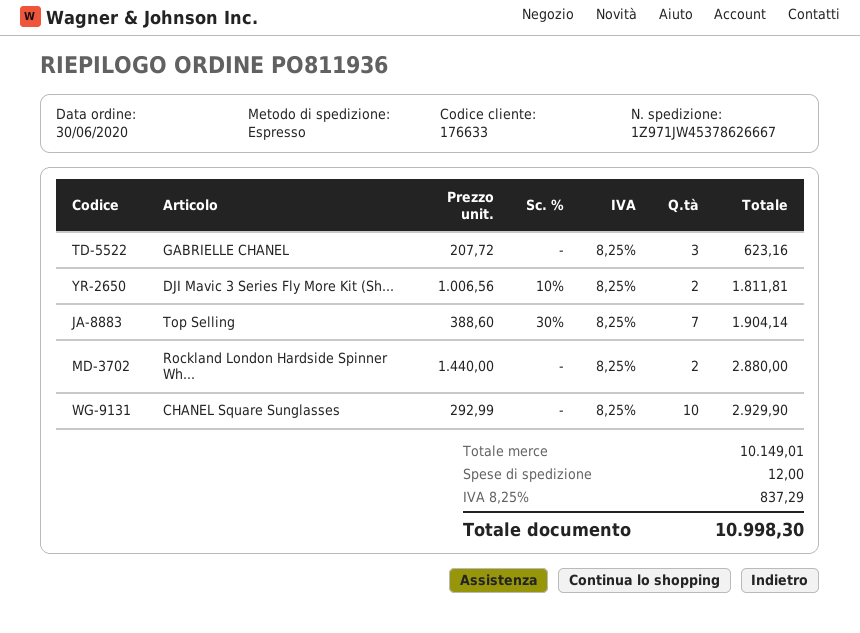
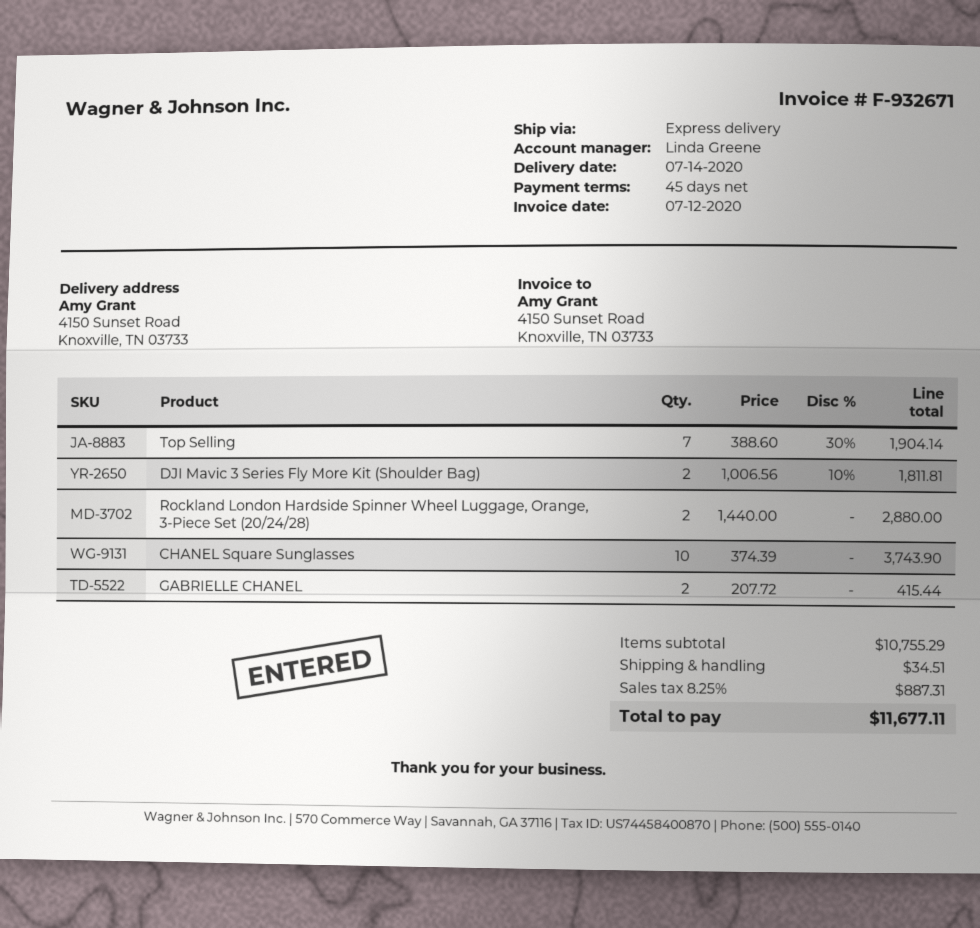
GABRIELLE CHANEL: 3 x 207.72 = 623.16 -> 2 x 207.72 = 415.44
CHANEL Square Sunglasses: 10 x 292.99 = 2929.90 -> 10 x 374.39 = 3743.90
subtotal: 10149.01 -> 10755.29
shipping: 12.00 -> 34.51
tax: 8.25% = 837.29 -> 8.25% = 887.31
total: 10998.30 -> 11677.11

